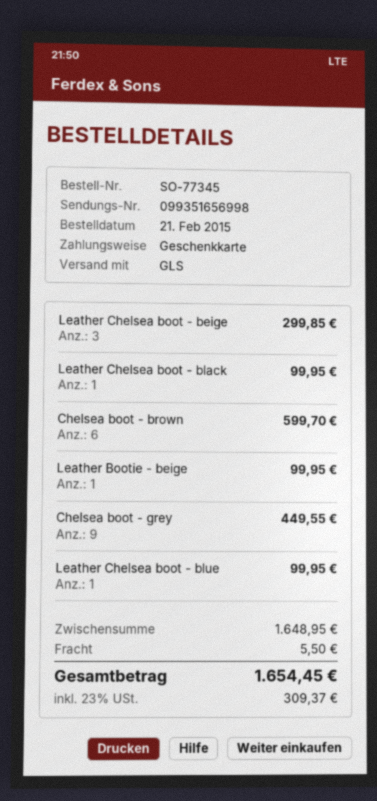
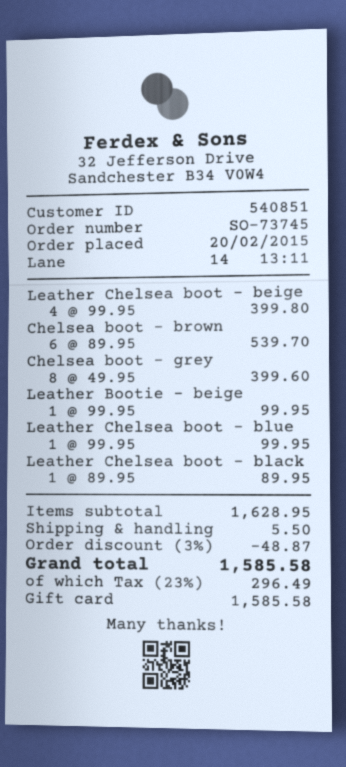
order number: SO-77345 -> SO-73745
order date: 2015-02-21 -> 2015-02-20
Leather Chelsea boot - beige: 3 for 299.85 -> 4 for 399.80
Leather Chelsea boot - black: 1 for 99.95 -> 1 for 89.95
Chelsea boot - brown: 6 for 599.70 -> 6 for 539.70
Chelsea boot - grey: 9 for 449.55 -> 8 for 399.60
subtotal: 1648.95 -> 1628.95
discount: none -> 3% = 48.87
tax: 23% = 309.37 -> 23% = 296.49
total: 1654.45 -> 1585.58

